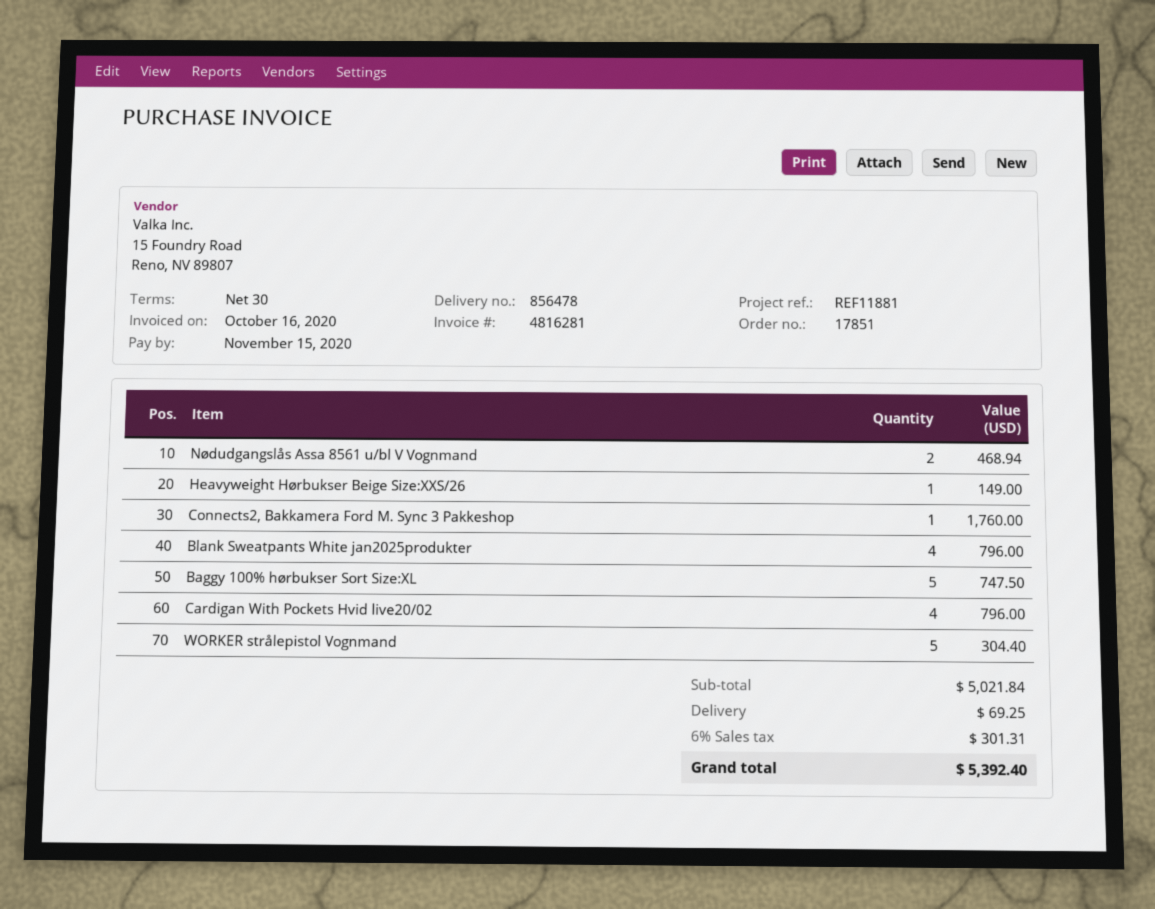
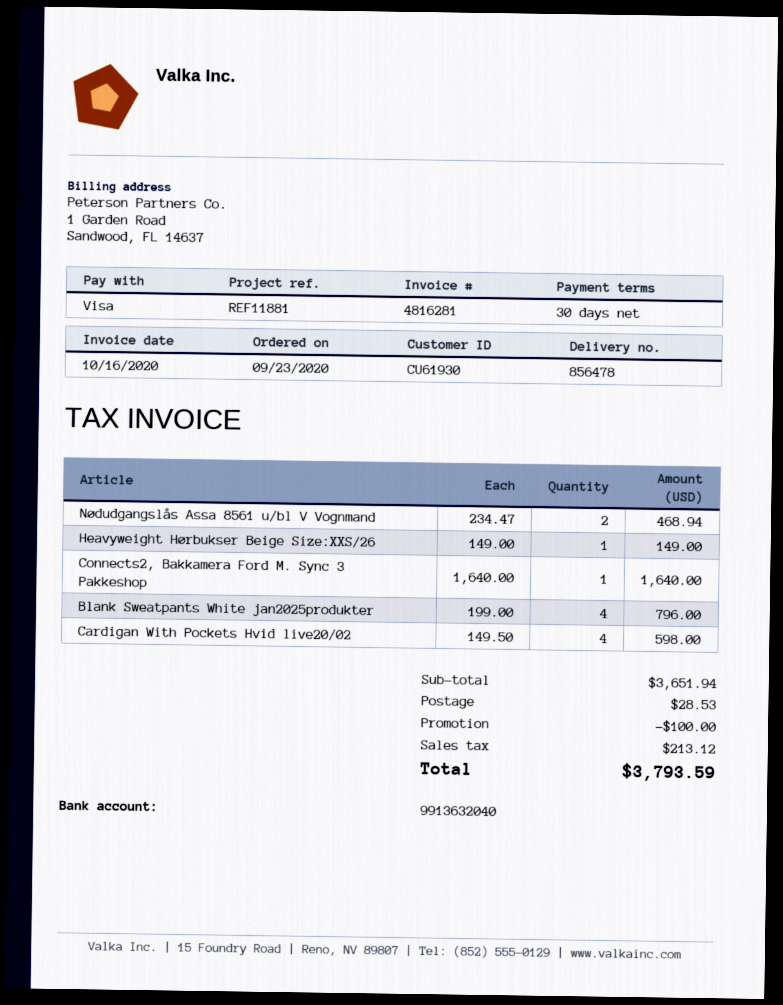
Connects2, Bakkamera Ford M. Sync 3 Pakkeshop: 1 for 1760.00 -> 1 for 1640.00
Baggy 100% hørbukser Sort Size:XL: 5 for 747.50 -> none
Cardigan With Pockets Hvid live20/02: 4 for 796.00 -> 4 for 598.00
WORKER strålepistol Vognmand: 5 for 304.40 -> none
subtotal: 5021.84 -> 3651.94
discount: none -> 100.00
shipping: 69.25 -> 28.53
tax: 301.31 -> 213.12
total: 5392.40 -> 3793.59

